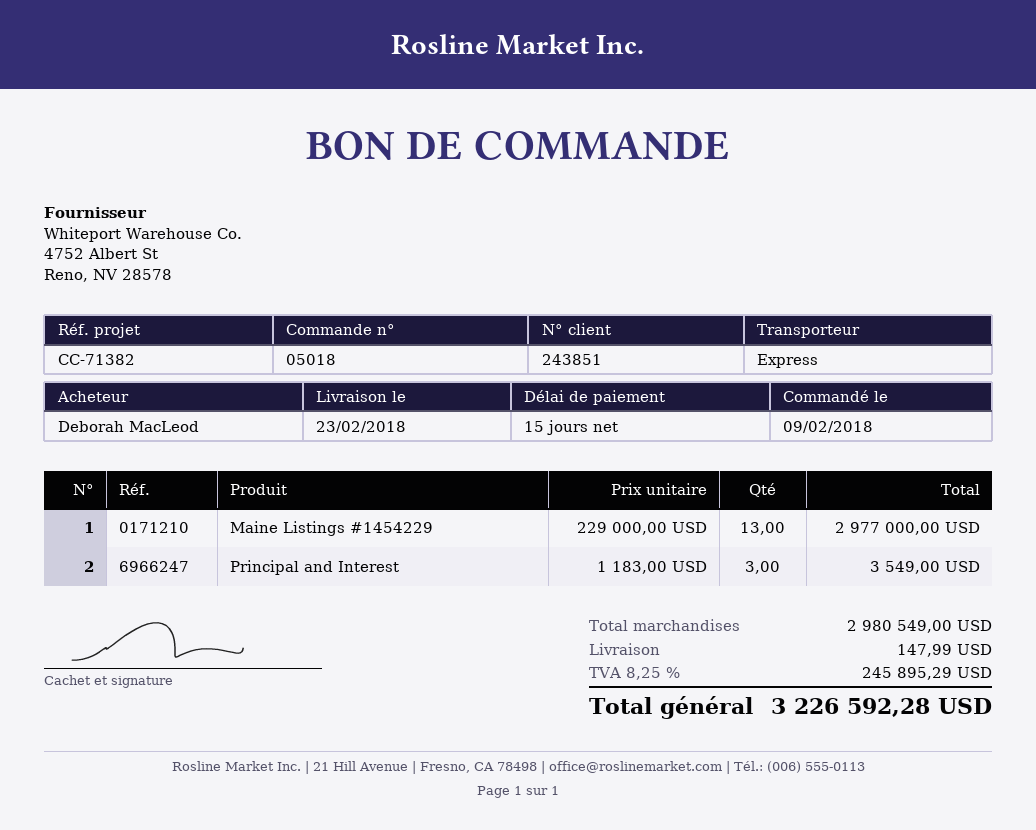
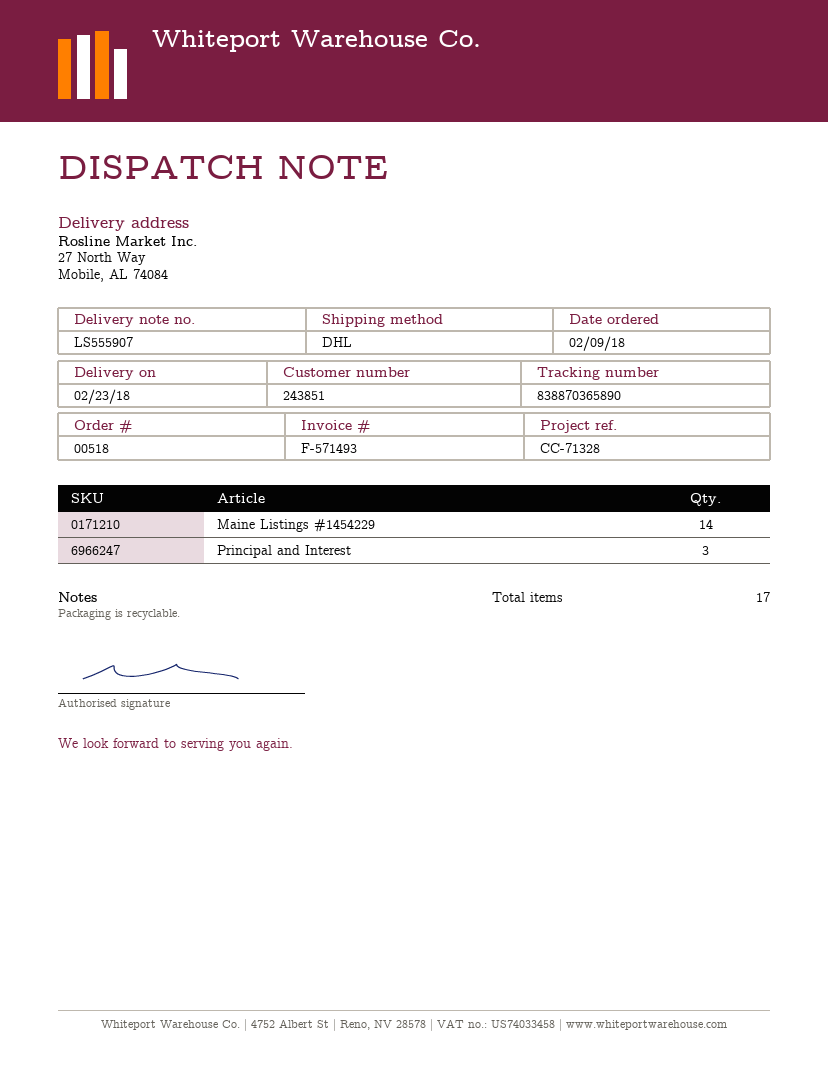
order number: 05018 -> 00518
reference: CC-71382 -> CC-71328
shipping method: express -> DHL
Maine Listings #1454229: 13 -> 14

